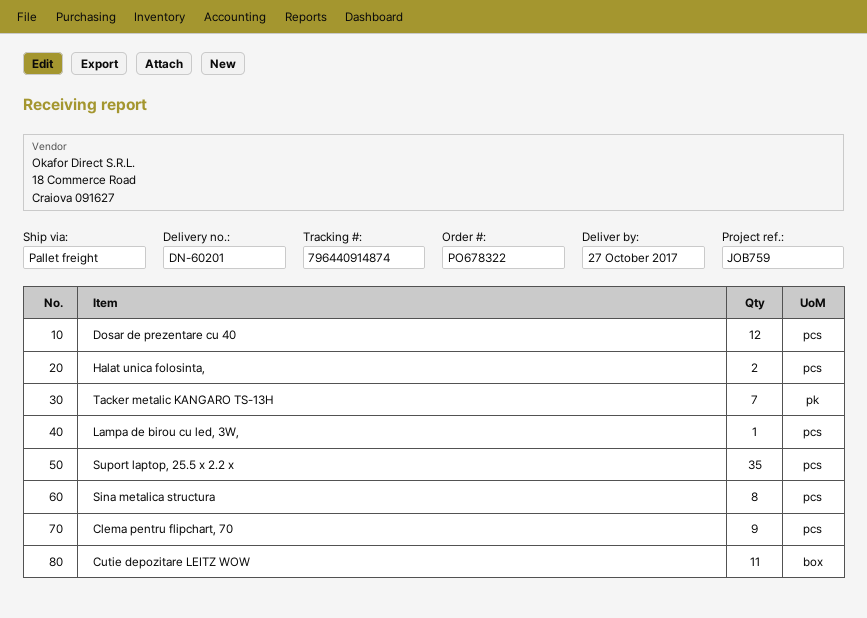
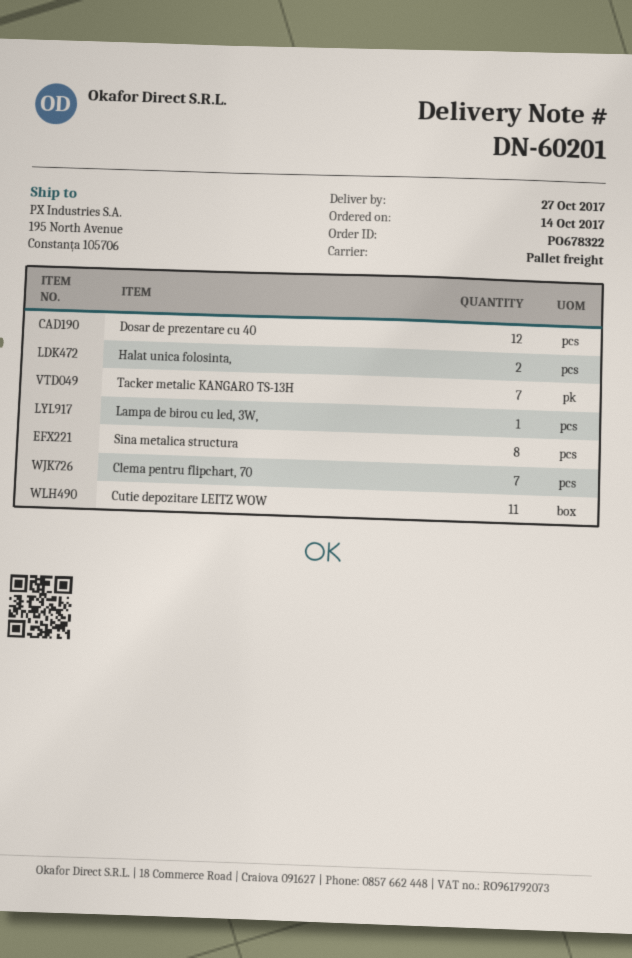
Suport laptop, 25.5 x 2.2 x: 35 -> none
Clema pentru flipchart, 70: 9 -> 7

